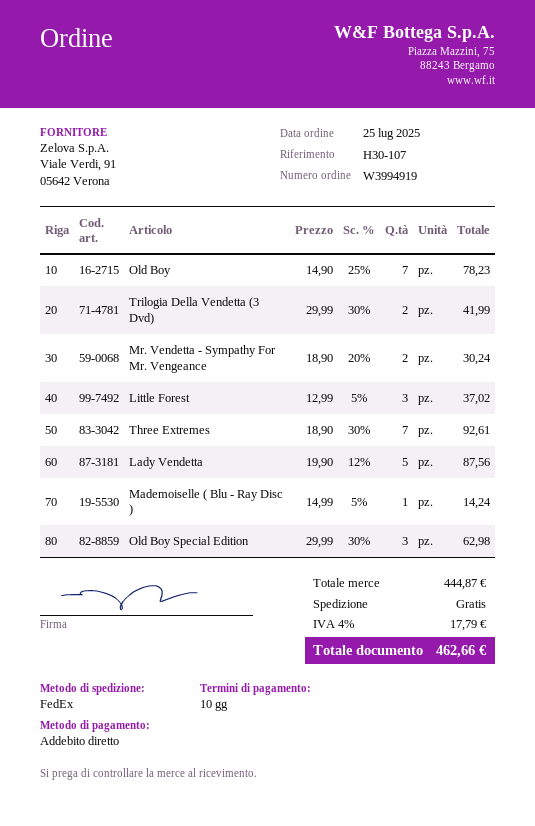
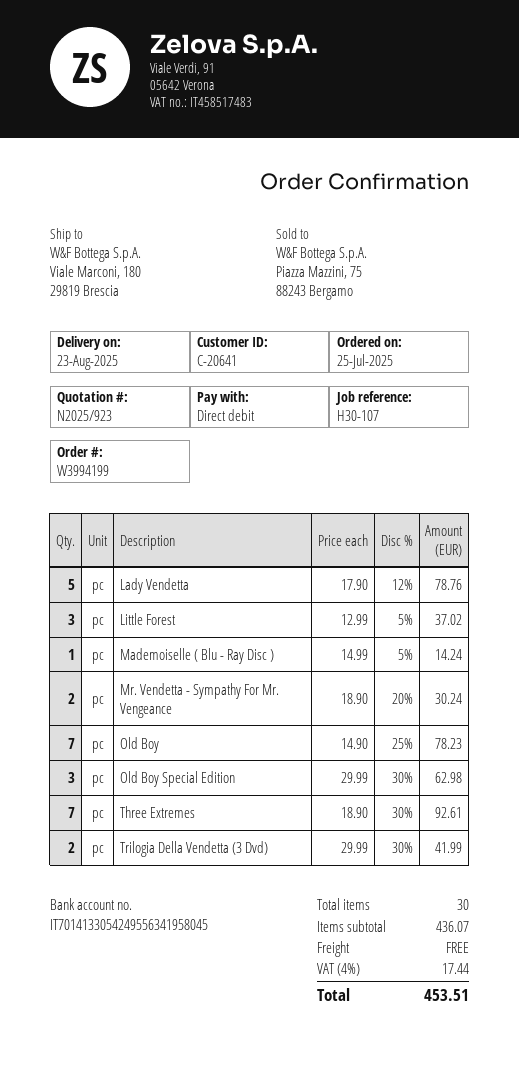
order number: W3994919 -> W3994199
Lady Vendetta: 5 x 19.90 - 12% = 87.56 -> 5 x 17.90 - 12% = 78.76
subtotal: 444.87 -> 436.07
tax: 4% = 17.79 -> 4% = 17.44
total: 462.66 -> 453.51

